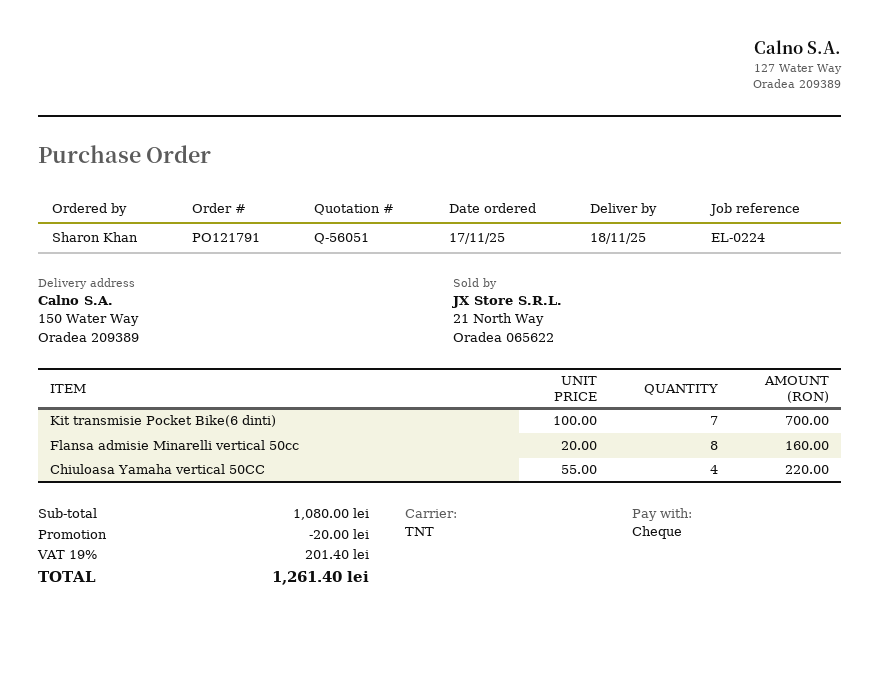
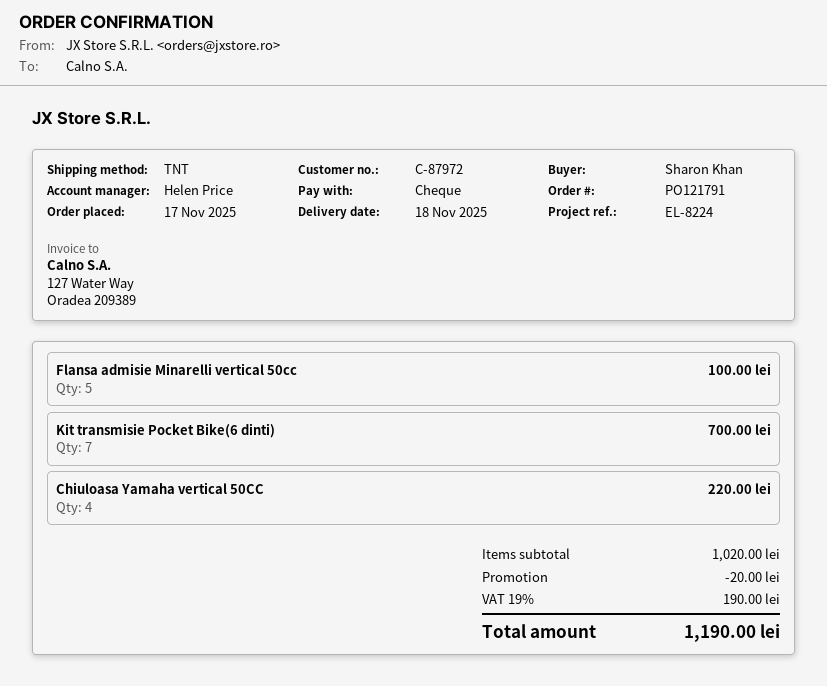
reference: EL-0224 -> EL-8224
Flansa admisie Minarelli vertical 50cc: 8 for 160.00 -> 5 for 100.00
subtotal: 1080.00 -> 1020.00
tax: 19% = 201.40 -> 19% = 190.00
total: 1261.40 -> 1190.00

